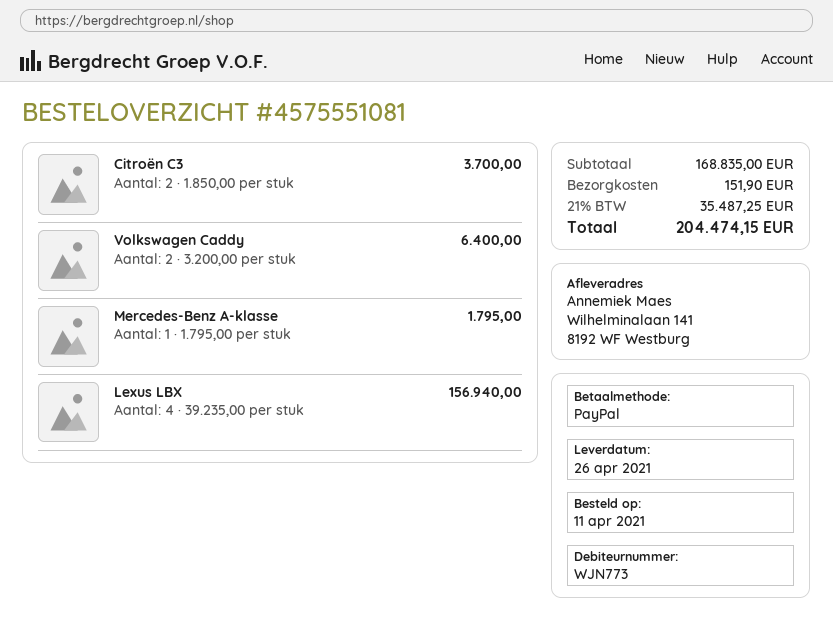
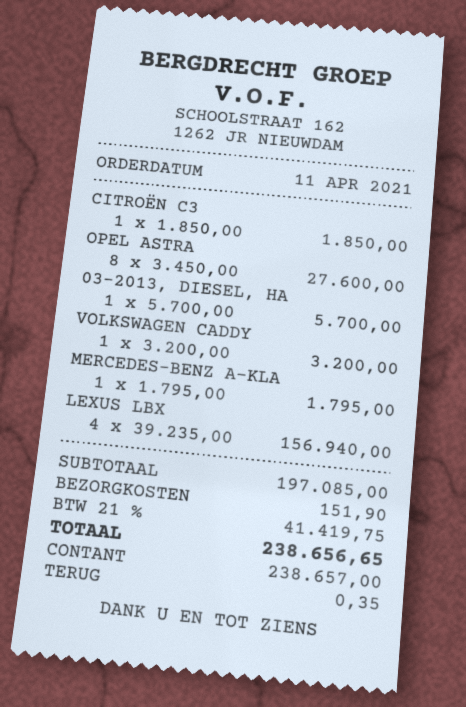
payment method: PayPal -> cash
Citroën C3: 2 x 1850.00 = 3700.00 -> 1 x 1850.00 = 1850.00
Volkswagen Caddy: 2 x 3200.00 = 6400.00 -> 1 x 3200.00 = 3200.00
OPEL ASTRA: none -> 8 x 3450.00 = 27600.00
03-2013, DIESEL, HA: none -> 1 x 5700.00 = 5700.00
subtotal: 168835.00 -> 197085.00
tax: 21% = 35487.25 -> 21% = 41419.75
total: 204474.15 -> 238656.65

